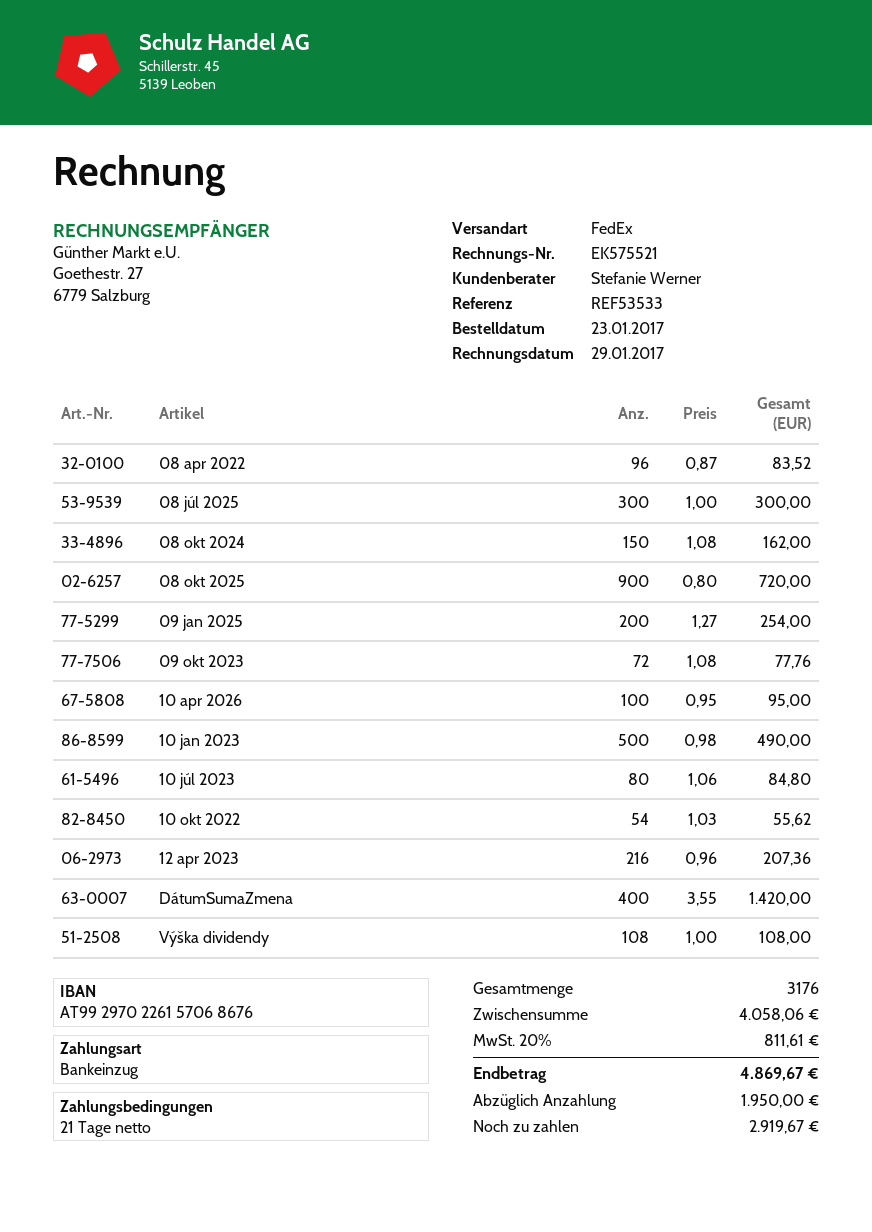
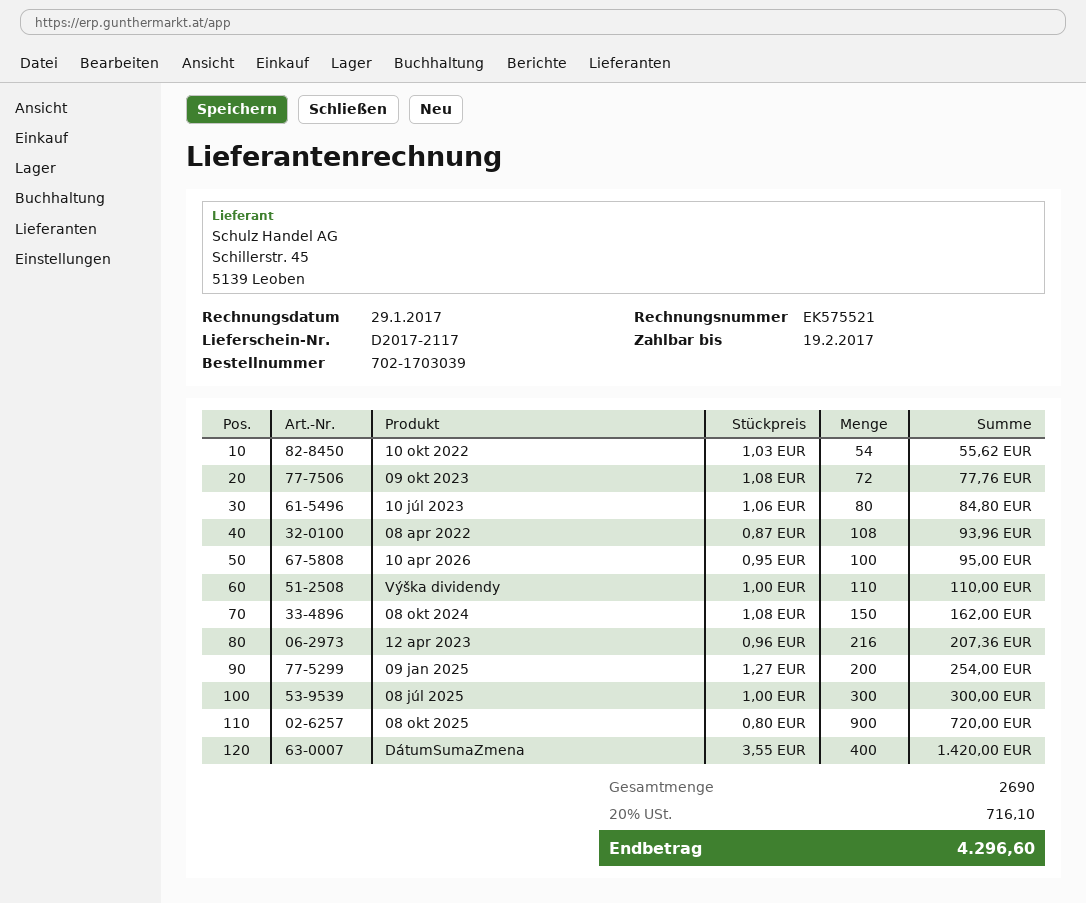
08 apr 2022: 96 x 0.87 = 83.52 -> 108 x 0.87 = 93.96
10 jan 2023: 500 x 0.98 = 490.00 -> none
Výška dividendy: 108 x 1.00 = 108.00 -> 110 x 1.00 = 110.00
total quantity: 3176 -> 2690
tax: 20% = 811.61 -> 20% = 716.10
total: 4869.67 -> 4296.60

